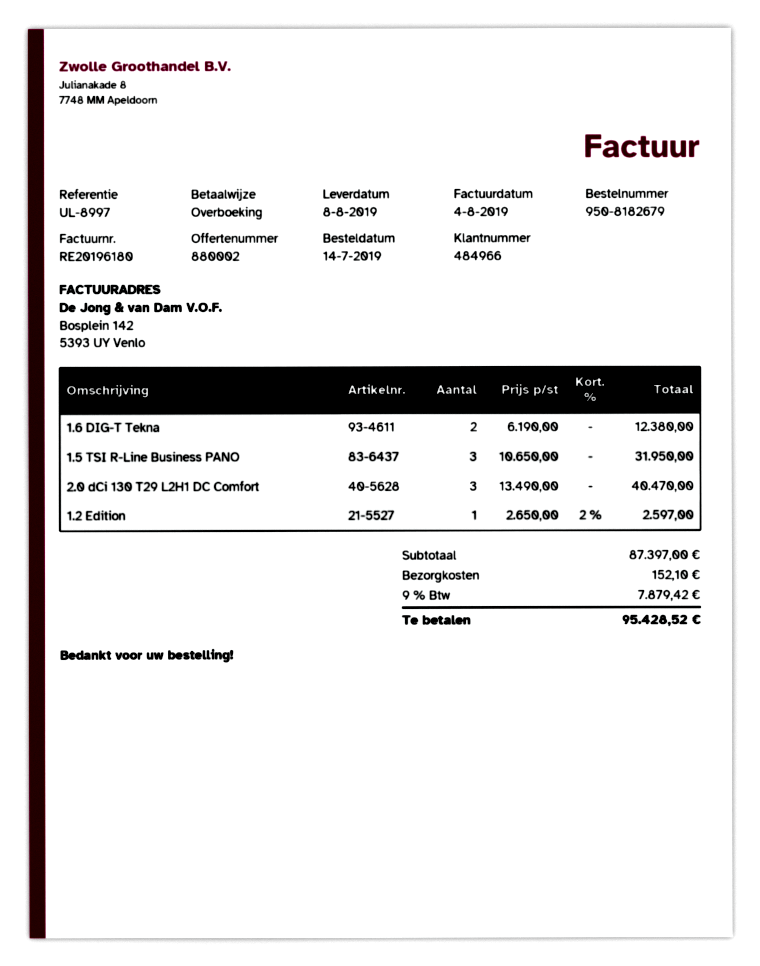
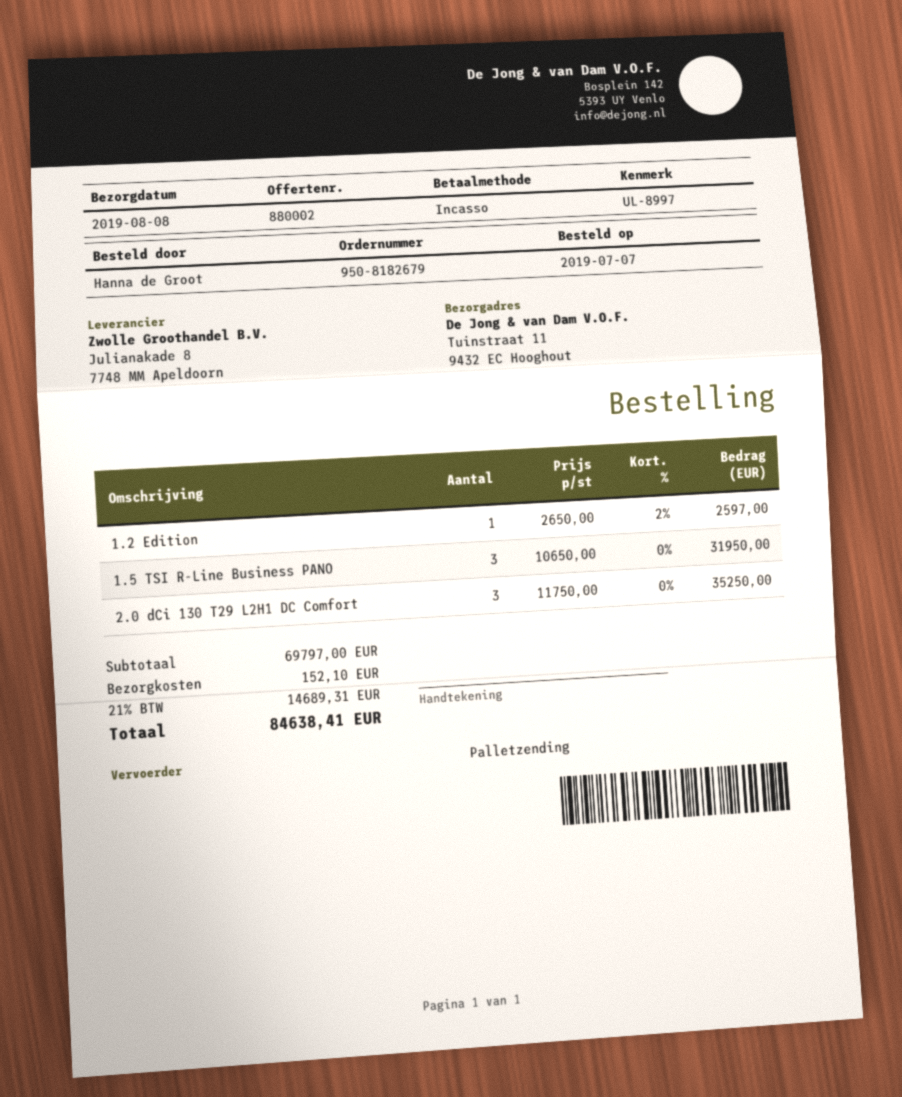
order date: 2019-07-14 -> 2019-07-07
payment method: bank transfer -> direct debit
1.6 DIG-T Tekna: 2 x 6190.00 = 12380.00 -> none
2.0 dCi 130 T29 L2H1 DC Comfort: 3 x 13490.00 = 40470.00 -> 3 x 11750.00 = 35250.00
subtotal: 87397.00 -> 69797.00
tax: 9% = 7879.42 -> 21% = 14689.31
total: 95428.52 -> 84638.41

